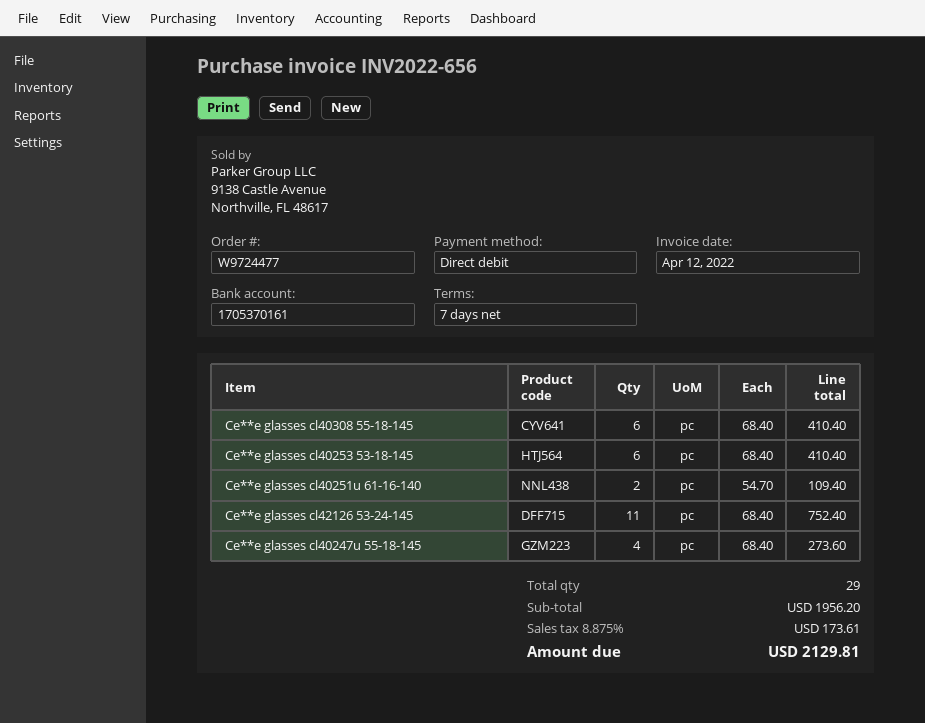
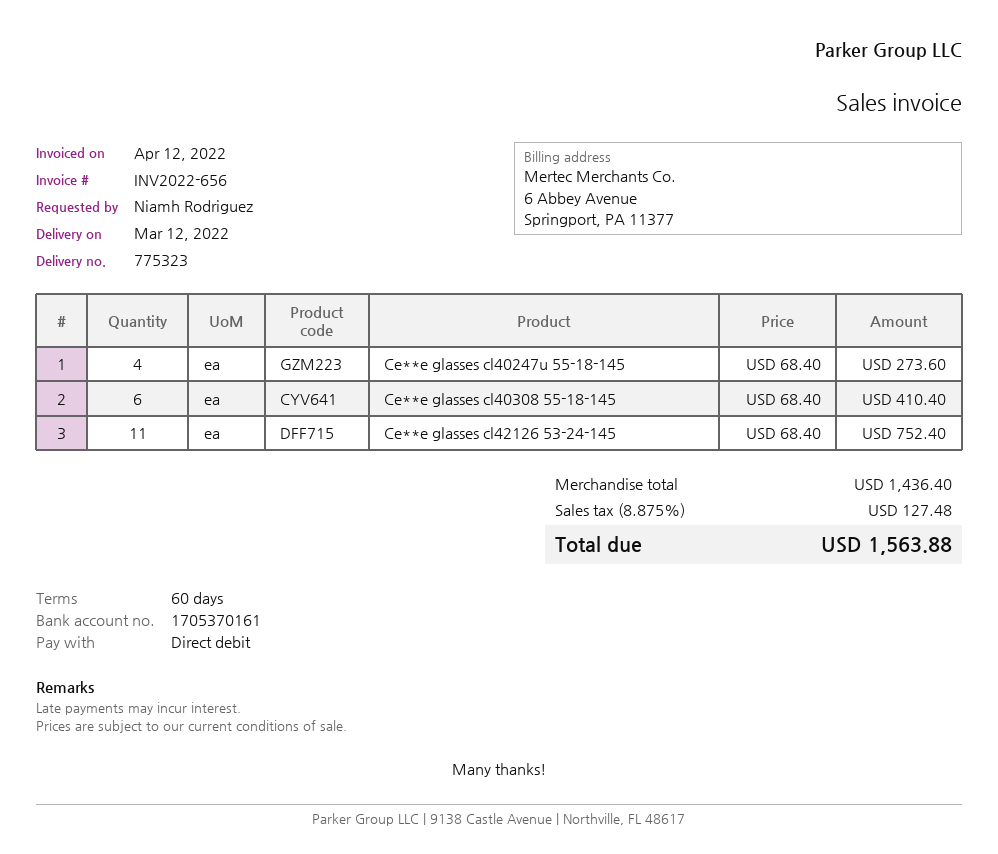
payment terms: 7 days -> 60 days
Ce**e glasses cl40253 53-18-145: 6 x 68.40 = 410.40 -> none
Ce**e glasses cl40251u 61-16-140: 2 x 54.70 = 109.40 -> none
subtotal: 1956.20 -> 1436.40
tax: 8.875% = 173.61 -> 8.875% = 127.48
total: 2129.81 -> 1563.88

